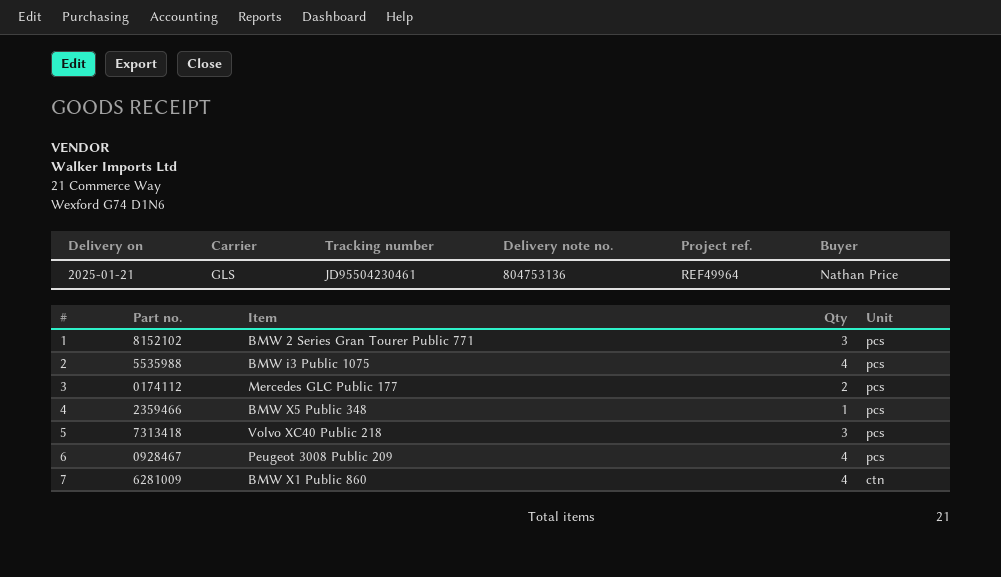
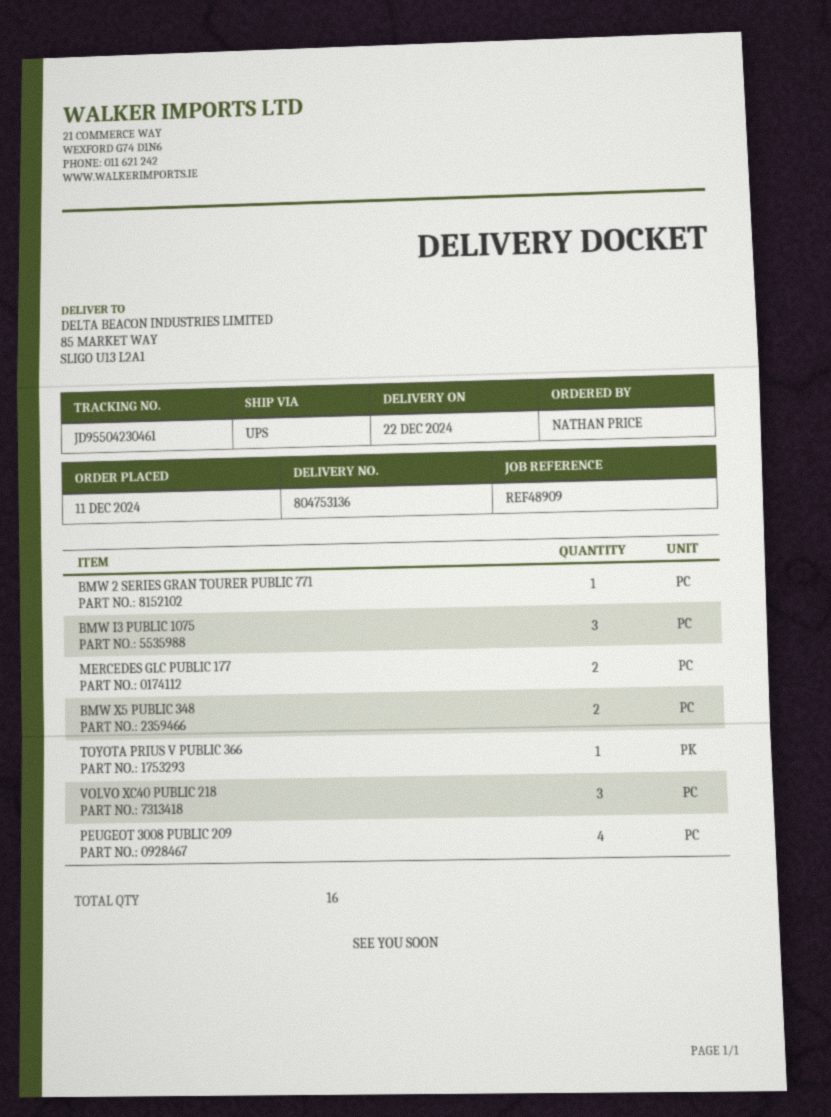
delivery date: 2025-01-21 -> 2024-12-22
reference: REF49964 -> REF48909
shipping method: GLS -> UPS
BMW 2 Series Gran Tourer Public 771: 3 -> 1
BMW i3 Public 1075: 4 -> 3
BMW X5 Public 348: 1 -> 2
BMW X1 Public 860: 4 -> none
TOYOTA PRIUS V PUBLIC 366: none -> 1
total quantity: 21 -> 16

